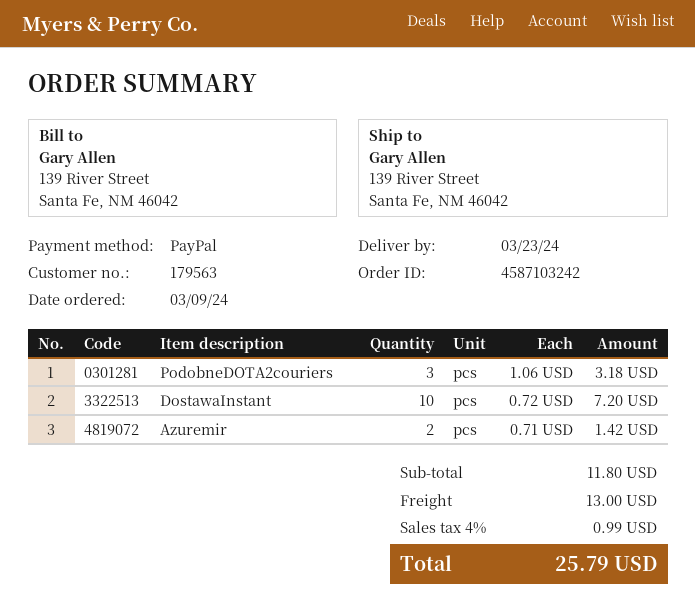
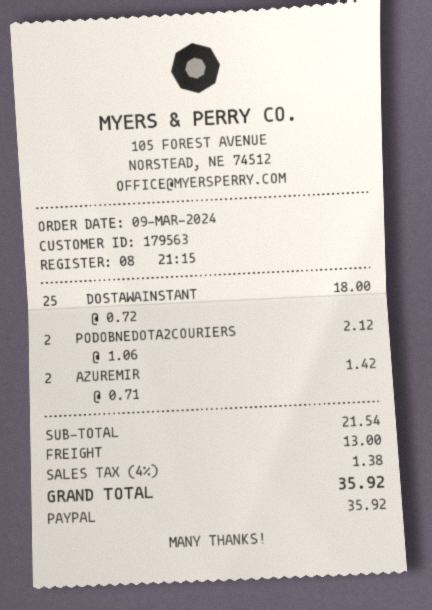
PodobneDOTA2couriers: 3 x 1.06 = 3.18 -> 2 x 1.06 = 2.12
DostawaInstant: 10 x 0.72 = 7.20 -> 25 x 0.72 = 18.00
subtotal: 11.80 -> 21.54
tax: 4% = 0.99 -> 4% = 1.38
total: 25.79 -> 35.92

